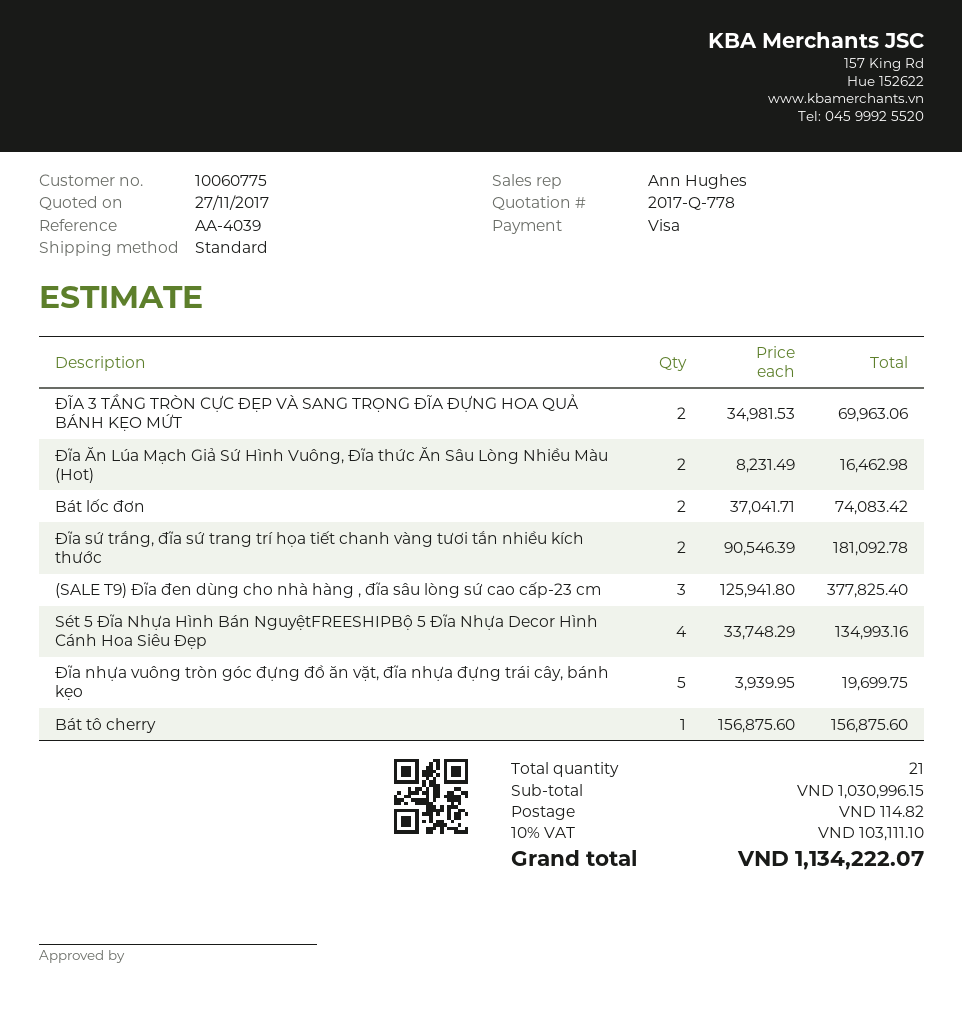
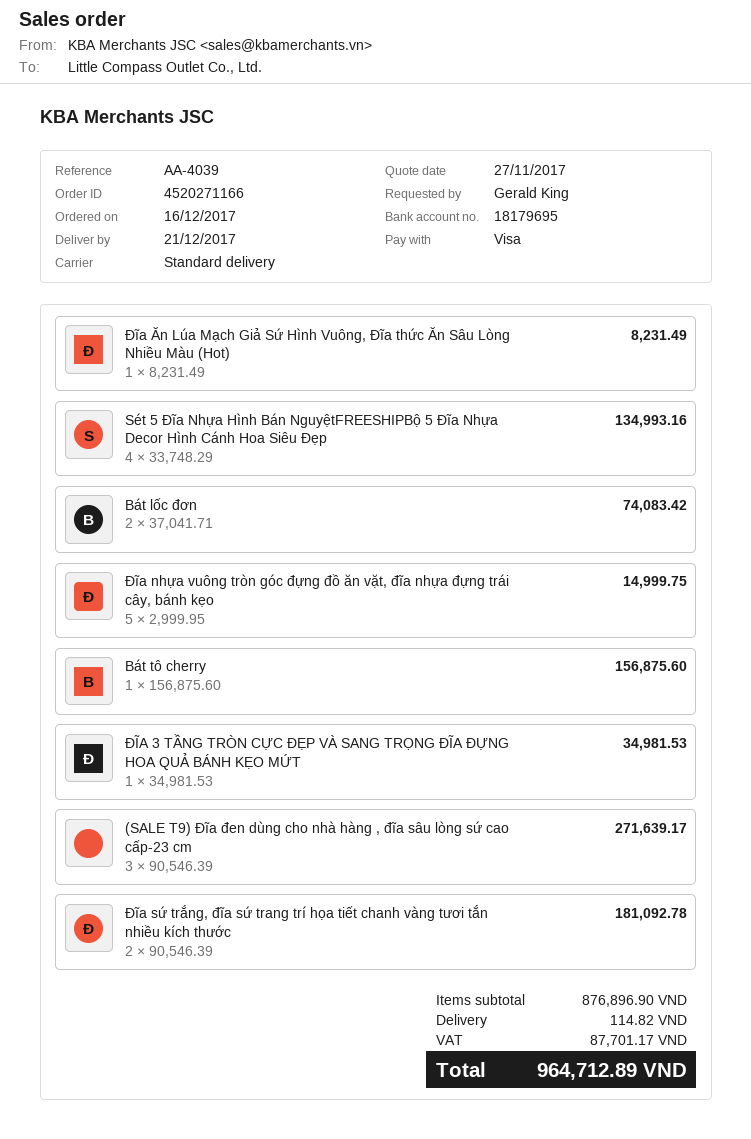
ĐĨA 3 TẦNG TRÒN CỰC ĐẸP VÀ SANG TRỌNG ĐĨA ĐỰNG HOA QUẢ BÁNH KẸO MỨT: 2 x 34981.53 = 69963.06 -> 1 x 34981.53 = 34981.53
Đĩa Ăn Lúa Mạch Giả Sứ Hình Vuông, Đĩa thức Ăn Sâu Lòng Nhiều Màu (Hot): 2 x 8231.49 = 16462.98 -> 1 x 8231.49 = 8231.49
(SALE T9) Đĩa đen dùng cho nhà hàng , đĩa sâu lòng sứ cao cấp-23 cm: 3 x 125941.80 = 377825.40 -> 3 x 90546.39 = 271639.17
Đĩa nhựa vuông tròn góc đựng đồ ăn vặt, đĩa nhựa đựng trái cây, bánh kẹo: 5 x 3939.95 = 19699.75 -> 5 x 2999.95 = 14999.75
subtotal: 1030996.15 -> 876896.90
tax: 103111.10 -> 87701.17
total: 1134222.07 -> 964712.89

